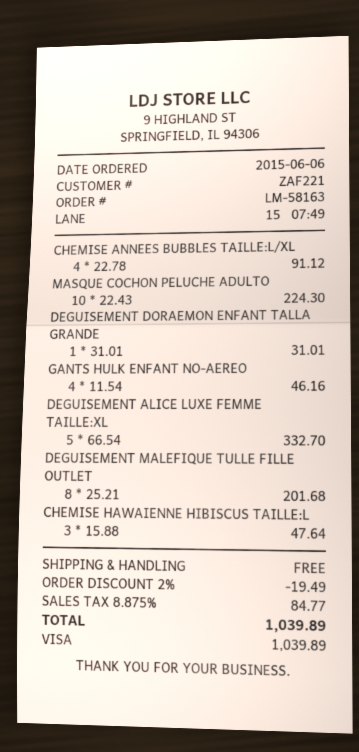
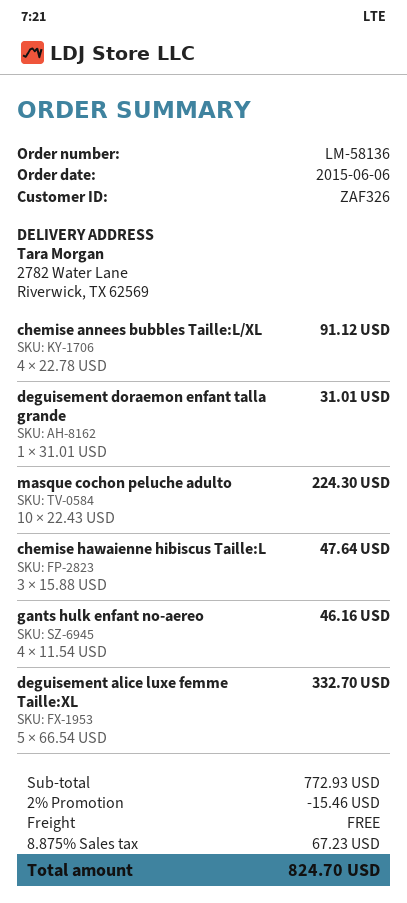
order number: LM-58163 -> LM-58136
customer number: ZAF221 -> ZAF326
DEGUISEMENT MALEFIQUE TULLE FILLE OUTLET: 8 x 25.21 = 201.68 -> none
discount: 2% = 19.49 -> 2% = 15.46
tax: 8.875% = 84.77 -> 8.875% = 67.23
total: 1039.89 -> 824.70

